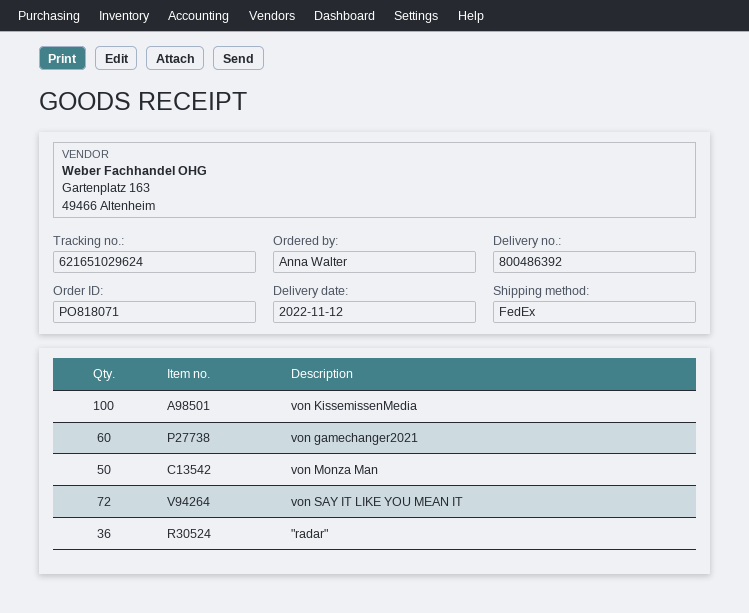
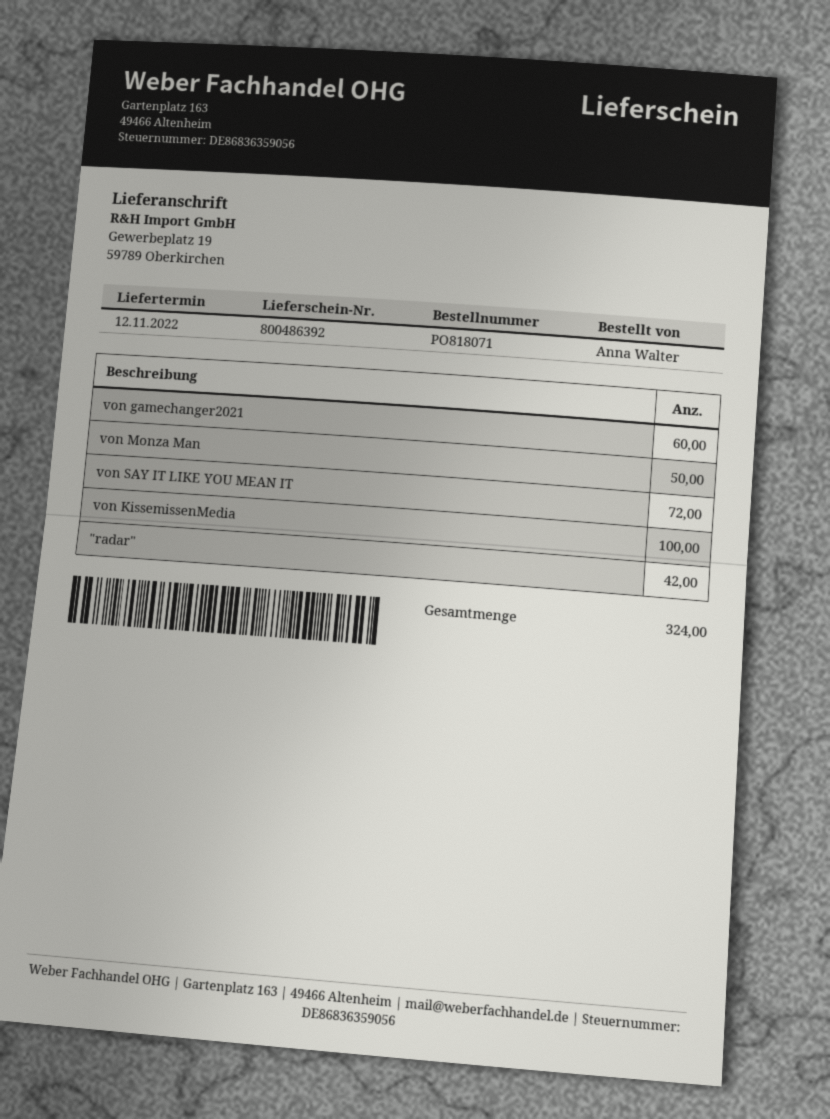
"radar": 36 -> 42

